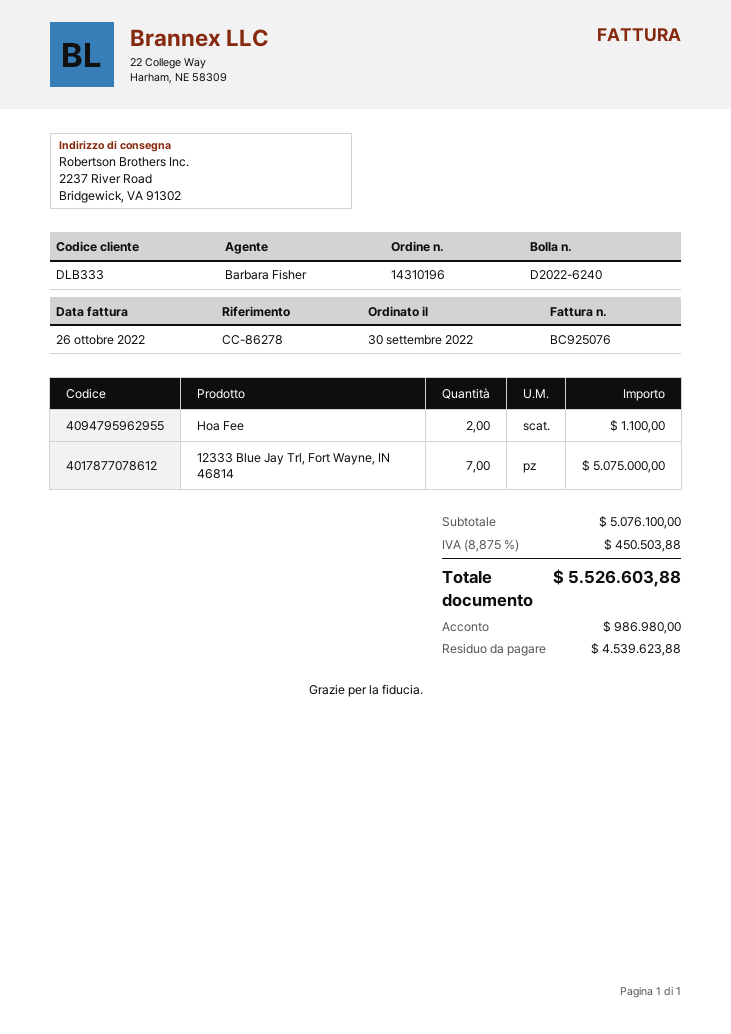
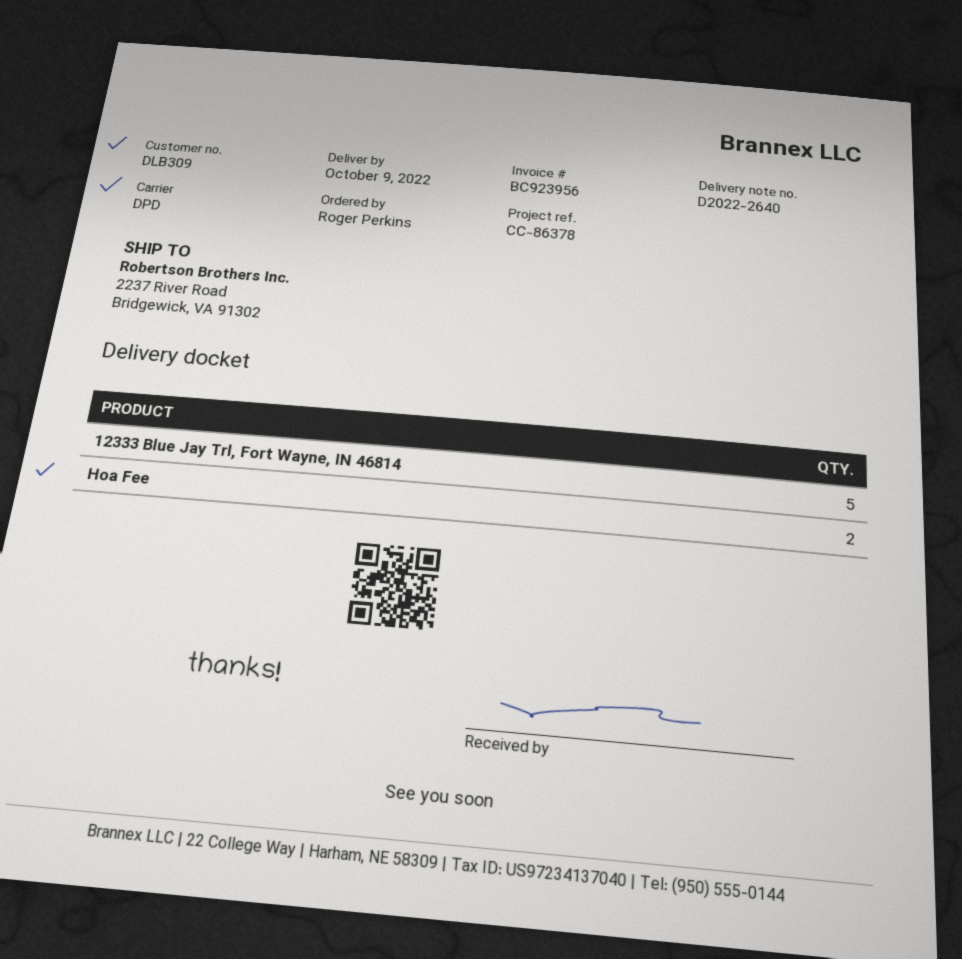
delivery note number: D2022-6240 -> D2022-2640
invoice number: BC925076 -> BC923956
customer number: DLB333 -> DLB309
reference: CC-86278 -> CC-86378
12333 Blue Jay Trl, Fort Wayne, IN 46814: 7 -> 5

